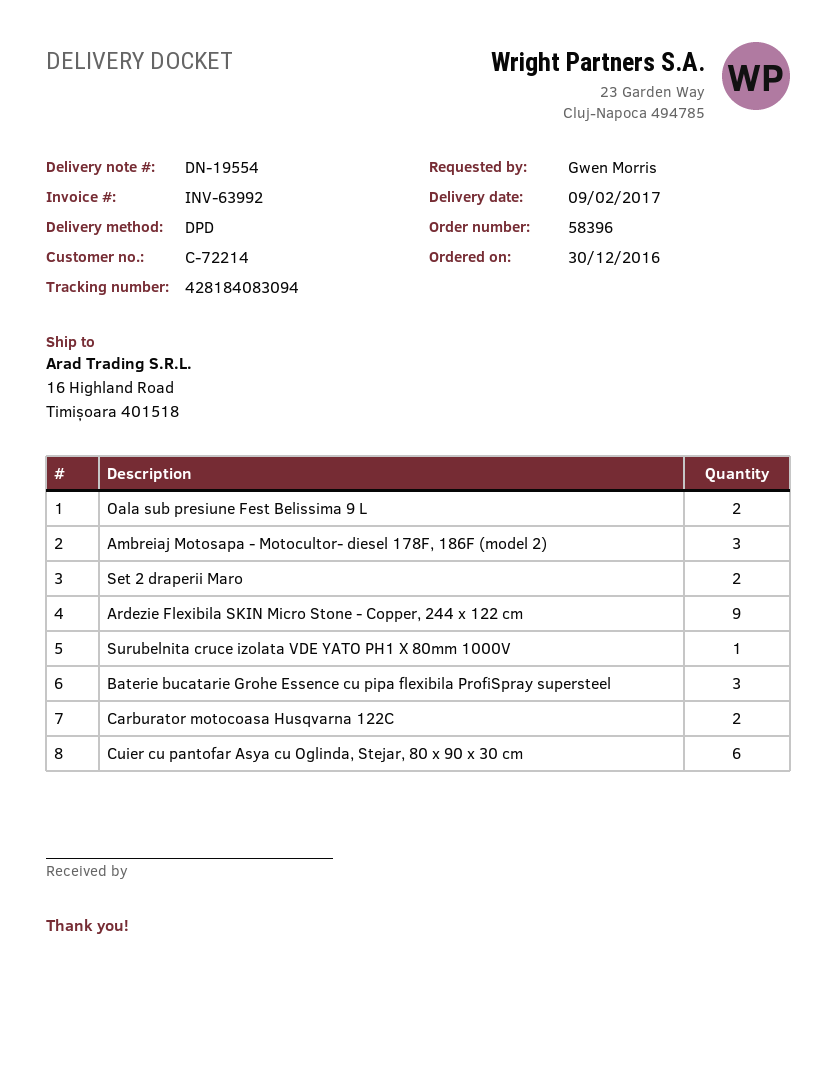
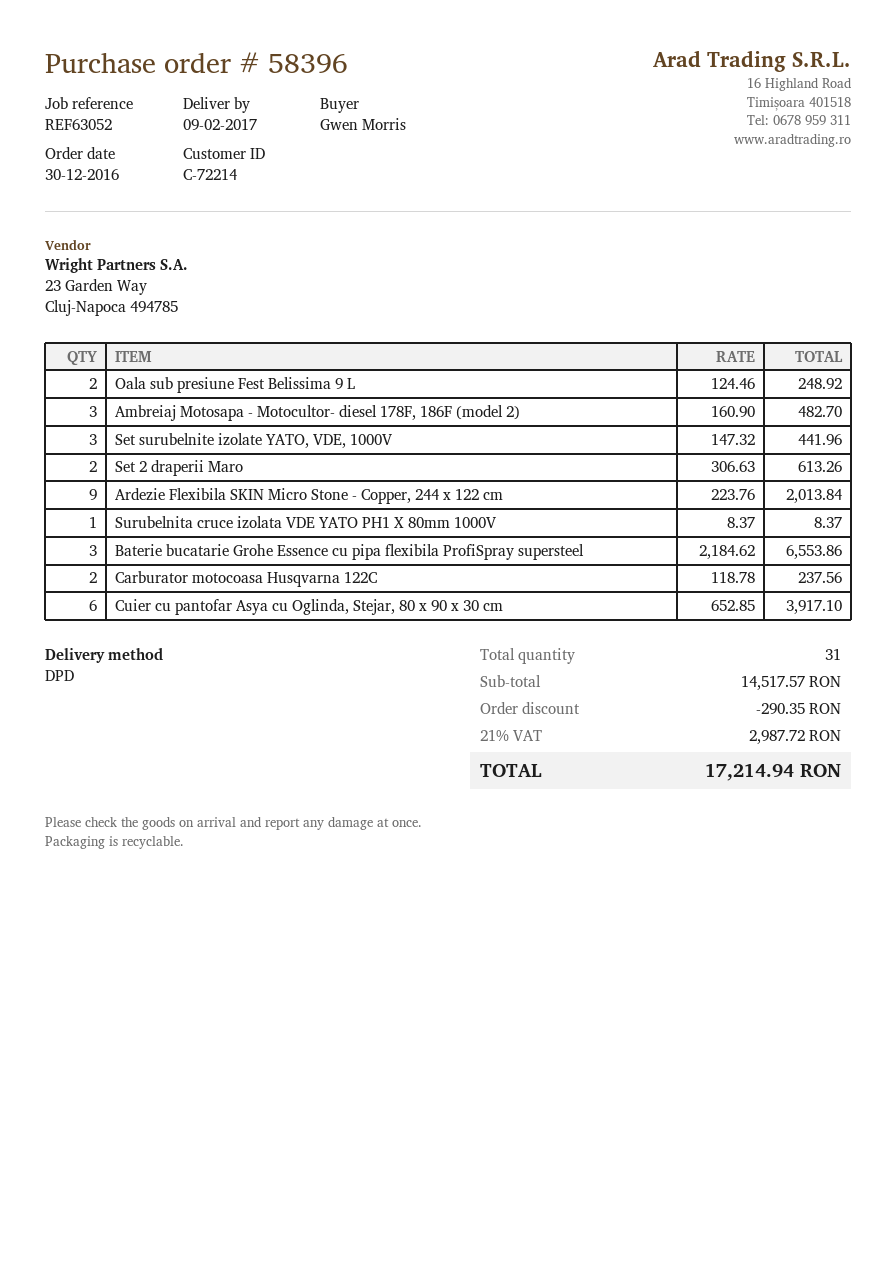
Set surubelnite izolate YATO, VDE, 1000V: none -> 3

